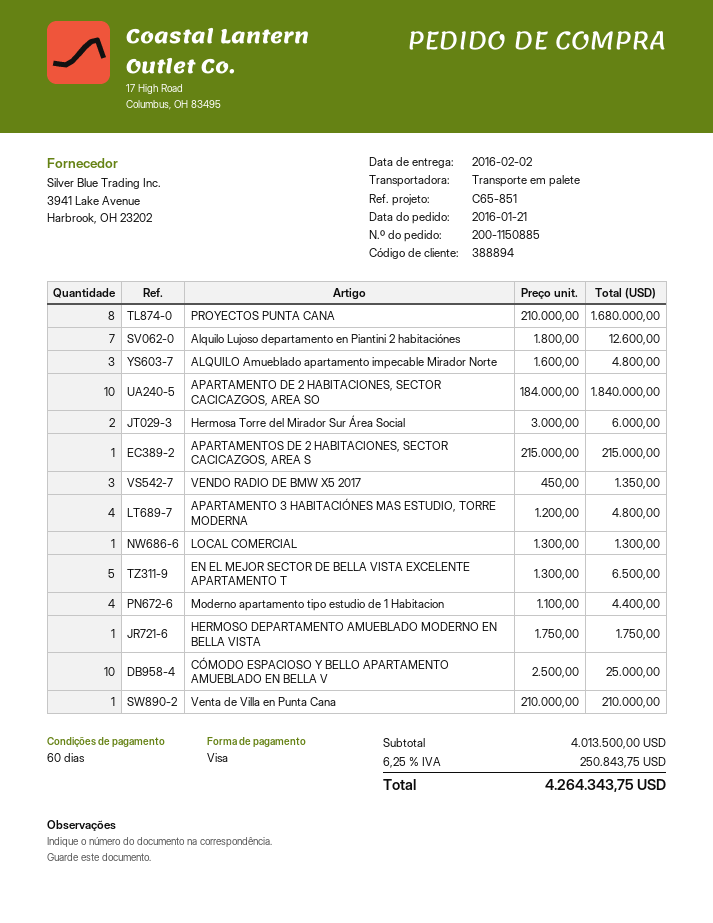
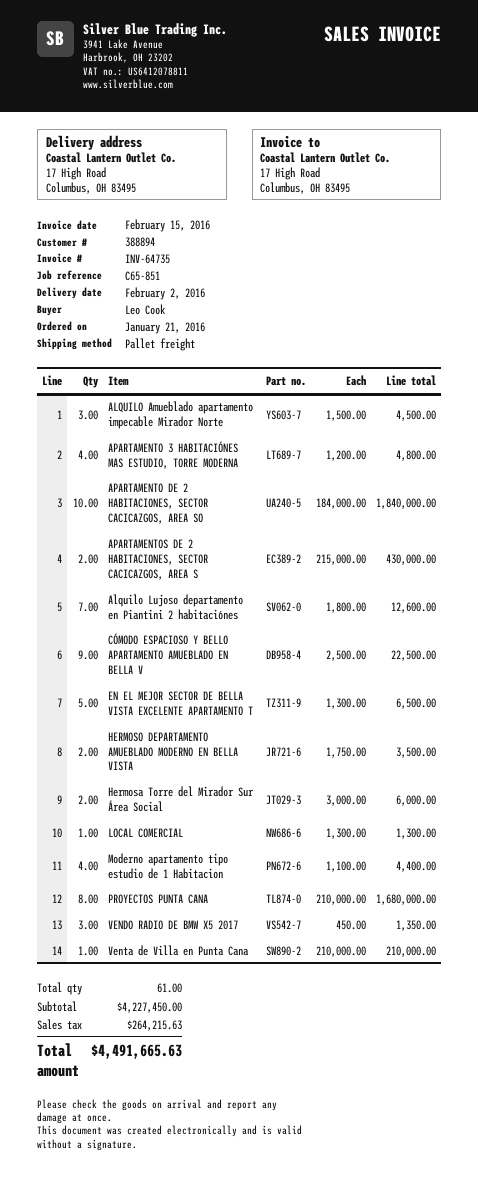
ALQUILO Amueblado apartamento impecable Mirador Norte: 3 x 1600.00 = 4800.00 -> 3 x 1500.00 = 4500.00
APARTAMENTOS DE 2 HABITACIONES, SECTOR CACICAZGOS, AREA S: 1 x 215000.00 = 215000.00 -> 2 x 215000.00 = 430000.00
HERMOSO DEPARTAMENTO AMUEBLADO MODERNO EN BELLA VISTA: 1 x 1750.00 = 1750.00 -> 2 x 1750.00 = 3500.00
CÓMODO ESPACIOSO Y BELLO APARTAMENTO AMUEBLADO EN BELLA V: 10 x 2500.00 = 25000.00 -> 9 x 2500.00 = 22500.00
subtotal: 4013500.00 -> 4227450.00
tax: 250843.75 -> 264215.63
total: 4264343.75 -> 4491665.63

